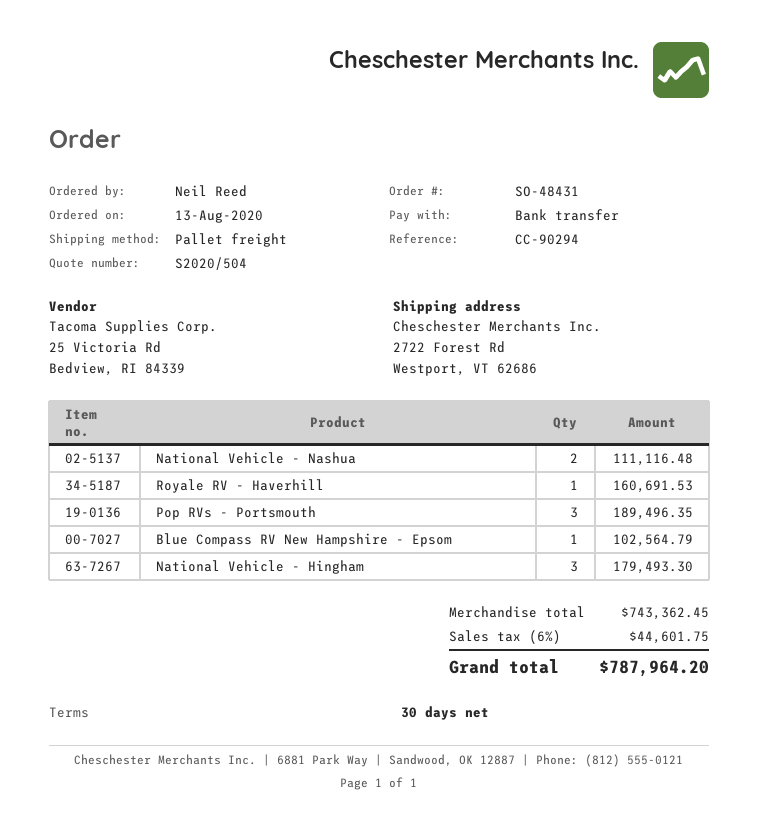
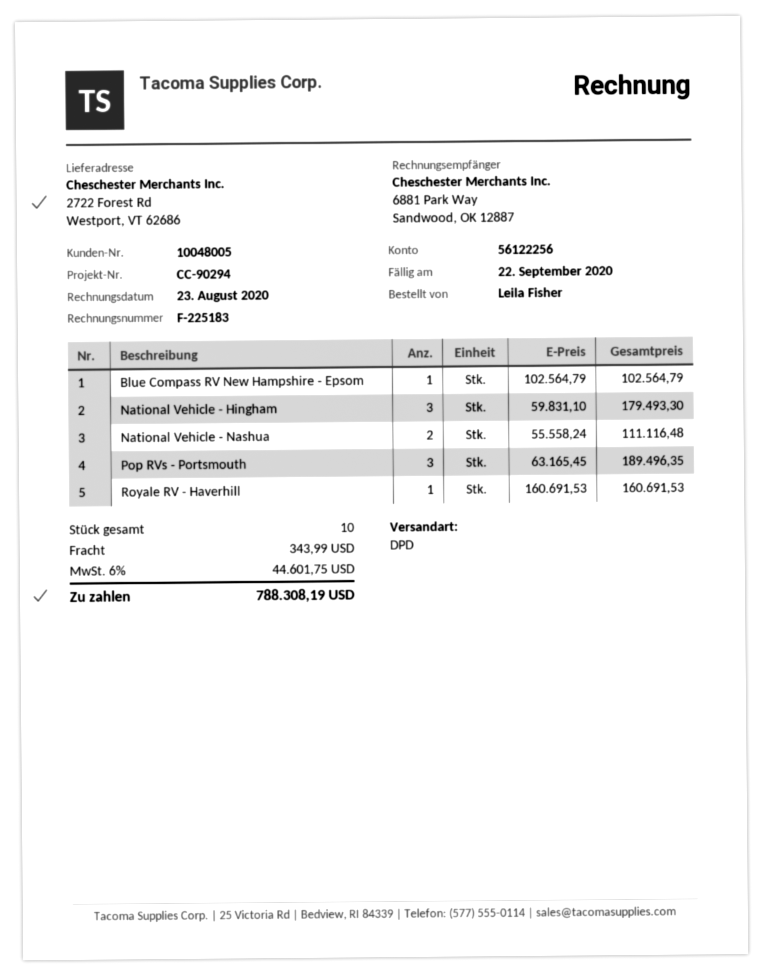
ordered by: Neil Reed -> Leila Fisher
shipping method: pallet freight -> DPD
shipping: none -> 343.99
total: 787964.20 -> 788308.19

